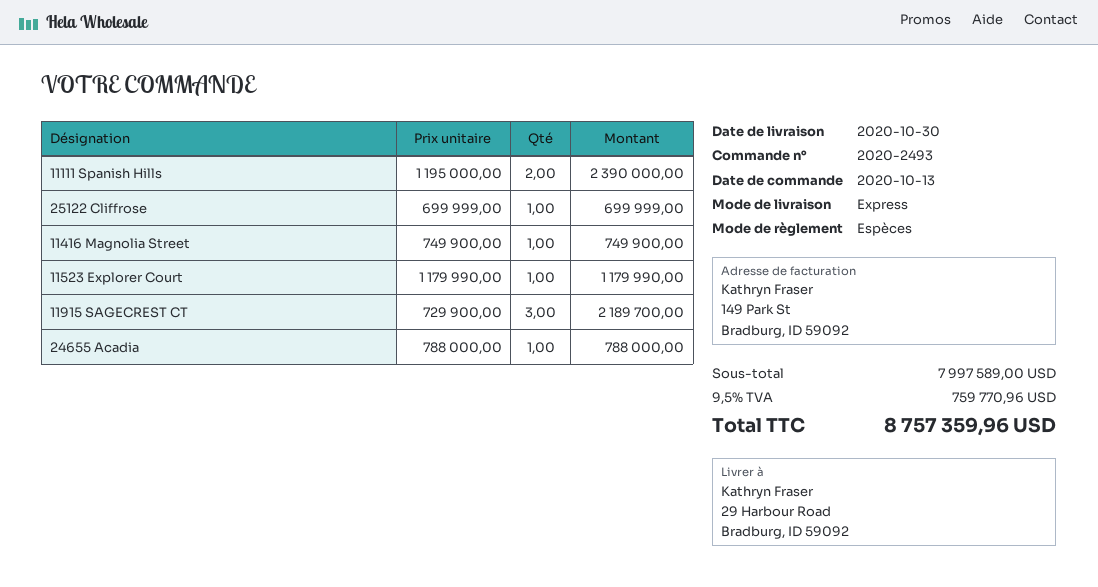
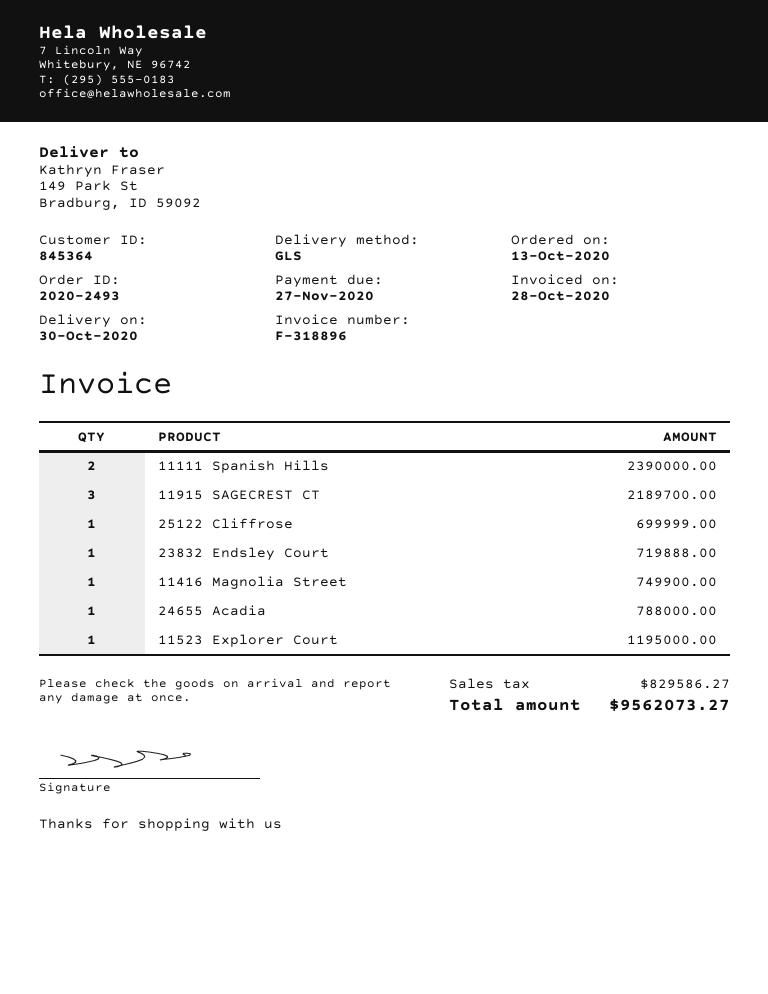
shipping method: express -> GLS
ship to: 29 Harbour Road, Bradburg, ID 59092 -> 149 Park St, Bradburg, ID 59092
11523 Explorer Court: 1 for 1179990.00 -> 1 for 1195000.00
23832 Endsley Court: none -> 1 for 719888.00
tax: 759770.96 -> 829586.27
total: 8757359.96 -> 9562073.27

